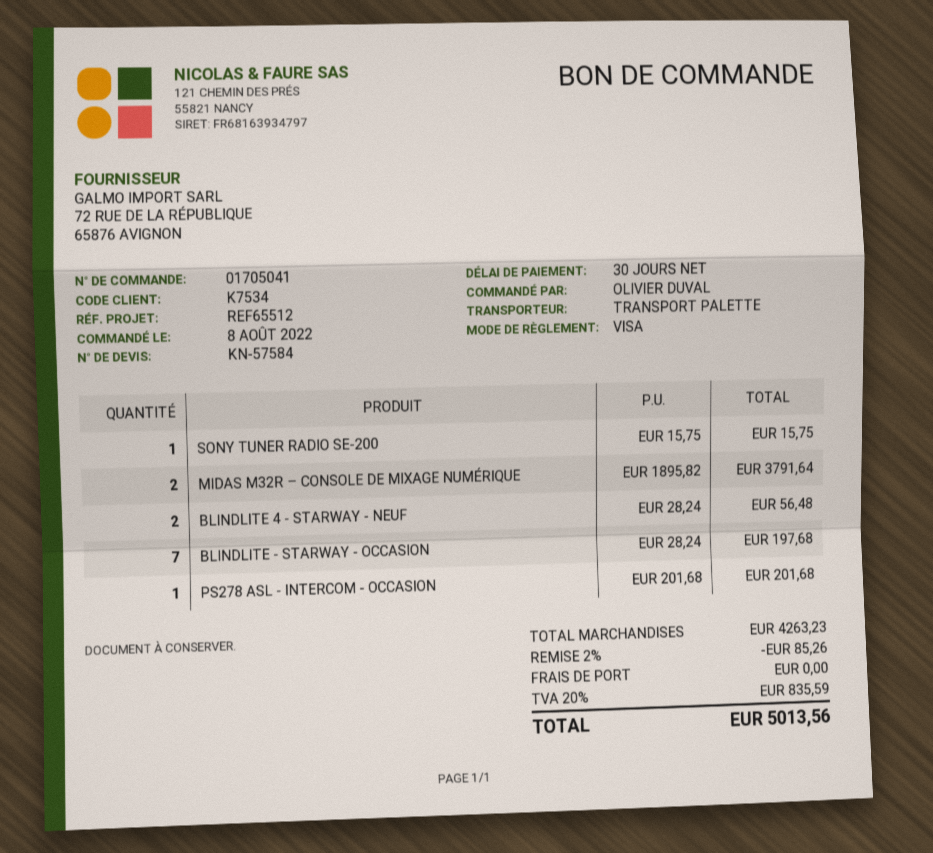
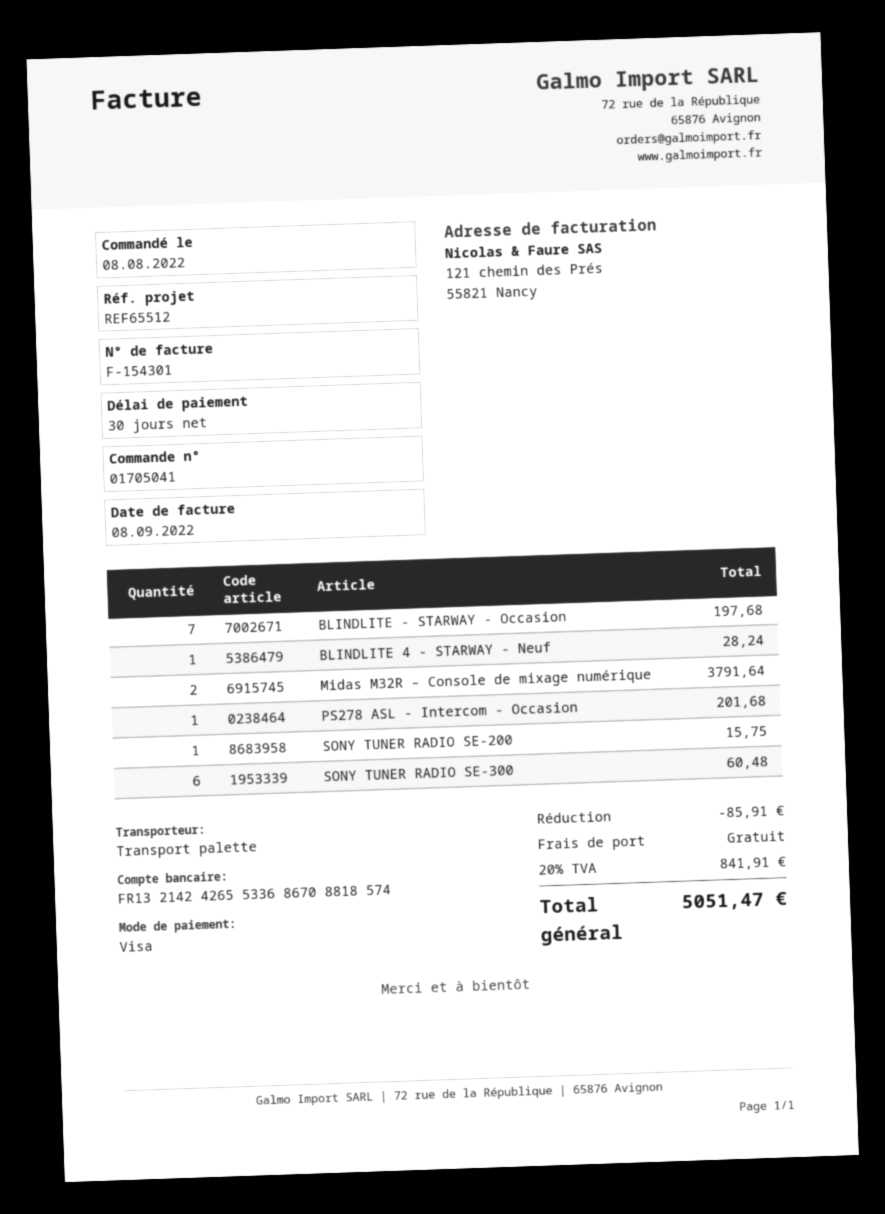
BLINDLITE 4 - STARWAY - NEUF: 2 for 56.48 -> 1 for 28.24
SONY TUNER RADIO SE-300: none -> 6 for 60.48
discount: 85.26 -> 85.91
tax: 20% = 835.59 -> 20% = 841.91
total: 5013.56 -> 5051.47

